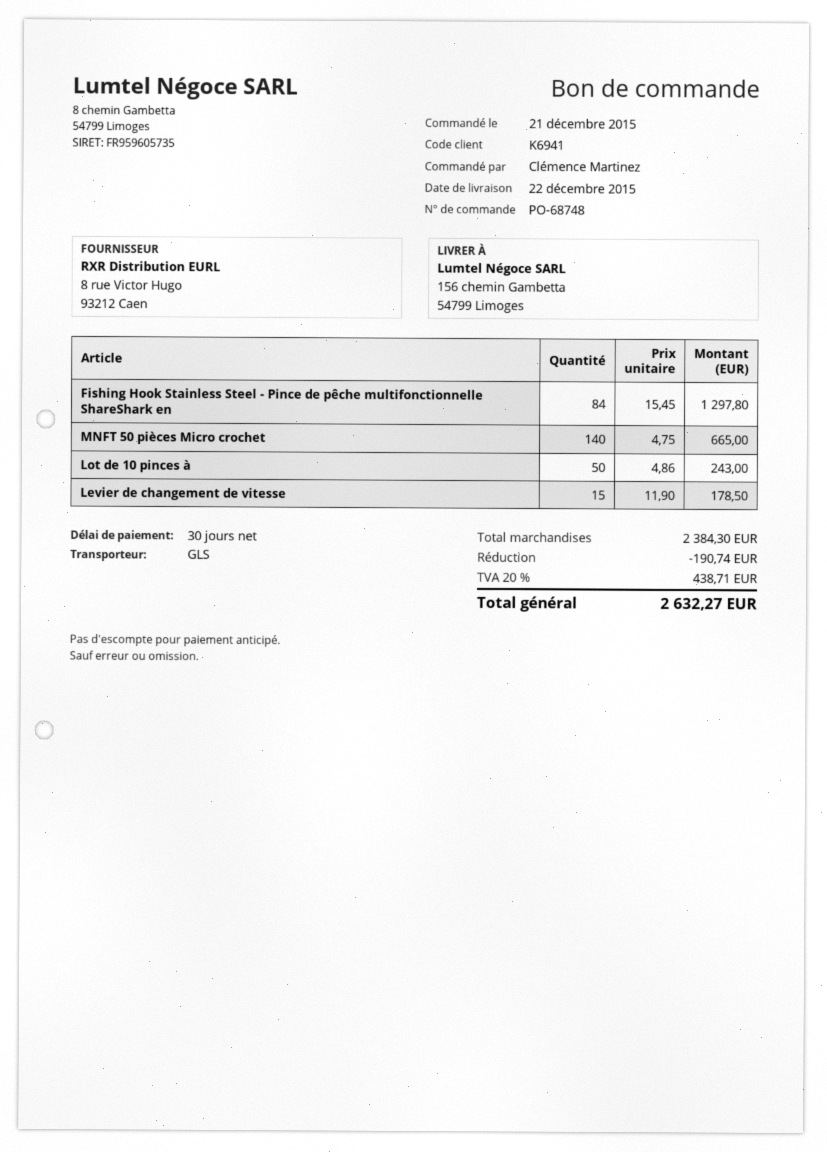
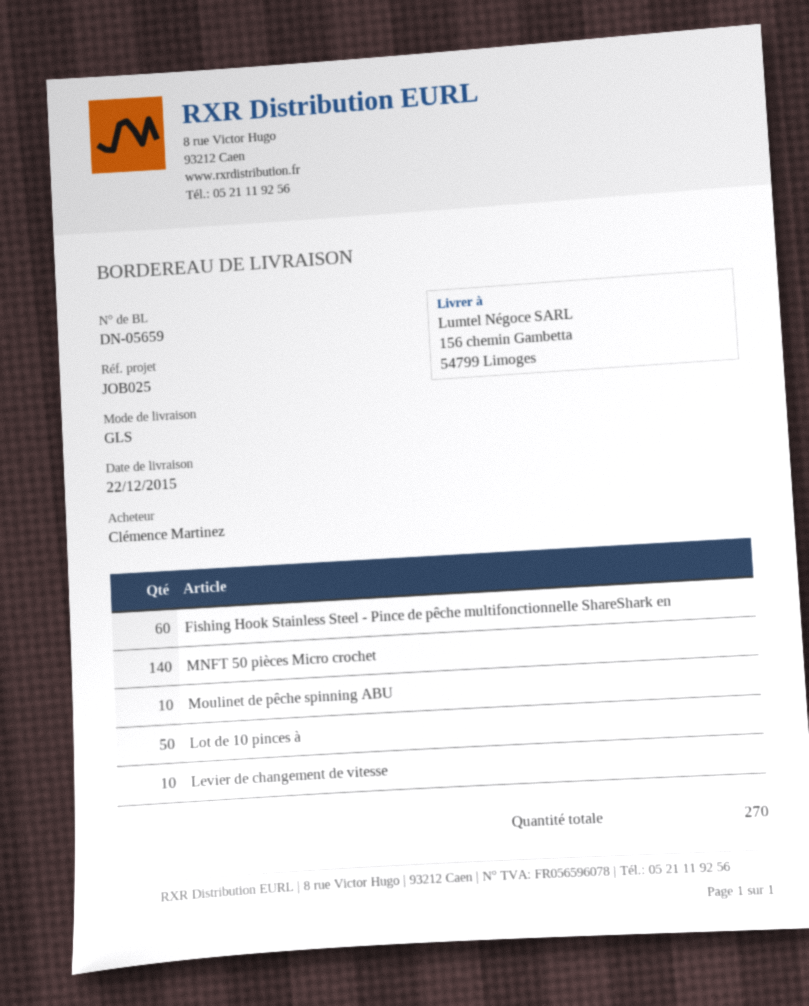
Fishing Hook Stainless Steel - Pince de pêche multifonctionnelle ShareShark en: 84 -> 60
Levier de changement de vitesse: 15 -> 10
Moulinet de pêche spinning ABU: none -> 10

